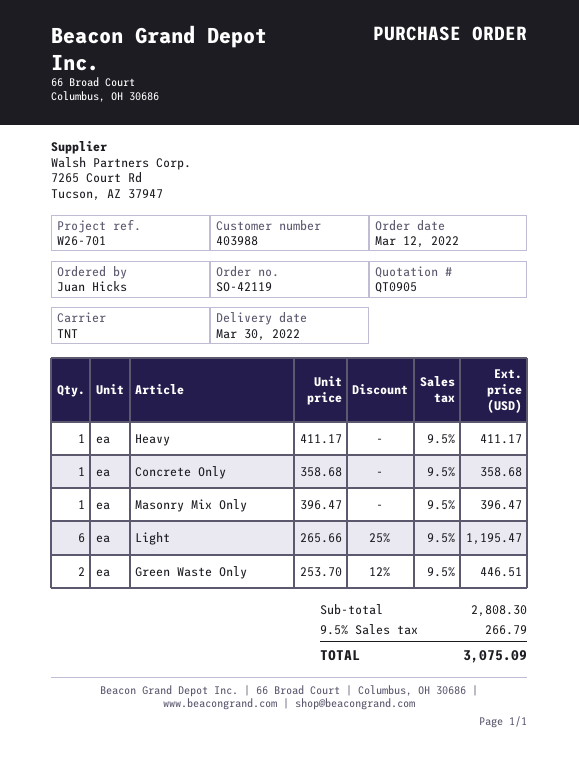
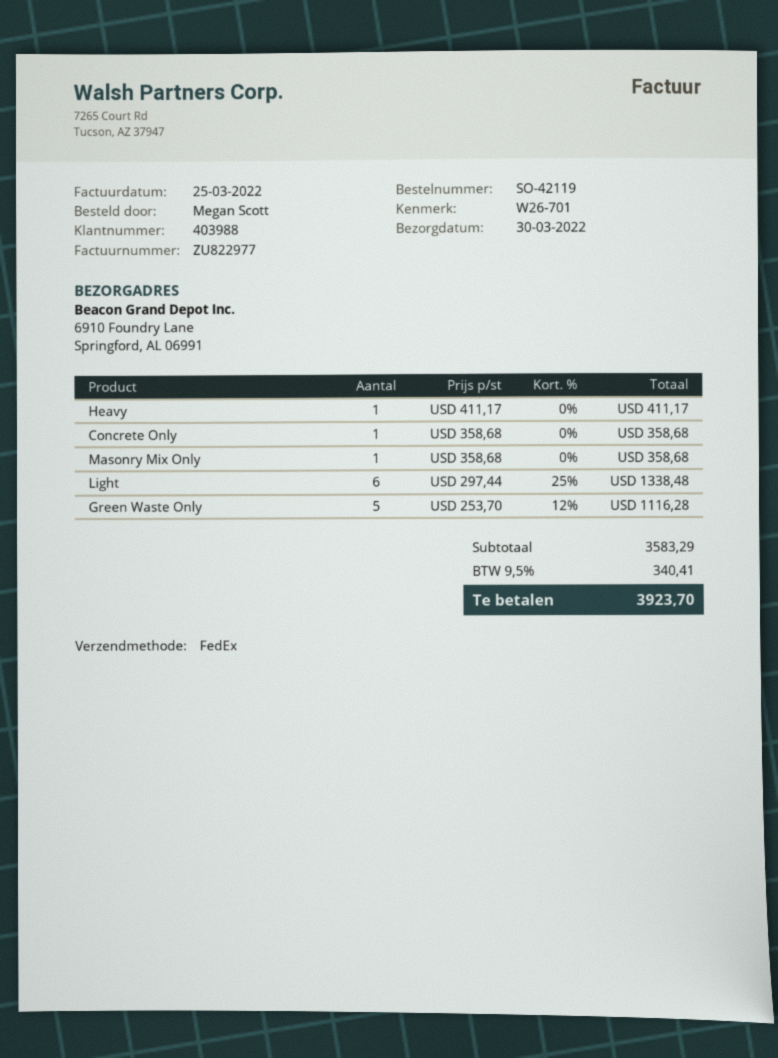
ordered by: Juan Hicks -> Megan Scott
shipping method: TNT -> FedEx
Masonry Mix Only: 1 x 396.47 = 396.47 -> 1 x 358.68 = 358.68
Light: 6 x 265.66 - 25% = 1195.47 -> 6 x 297.44 - 25% = 1338.48
Green Waste Only: 2 x 253.70 - 12% = 446.51 -> 5 x 253.70 - 12% = 1116.28
subtotal: 2808.30 -> 3583.29
tax: 9.5% = 266.79 -> 9.5% = 340.41
total: 3075.09 -> 3923.70

